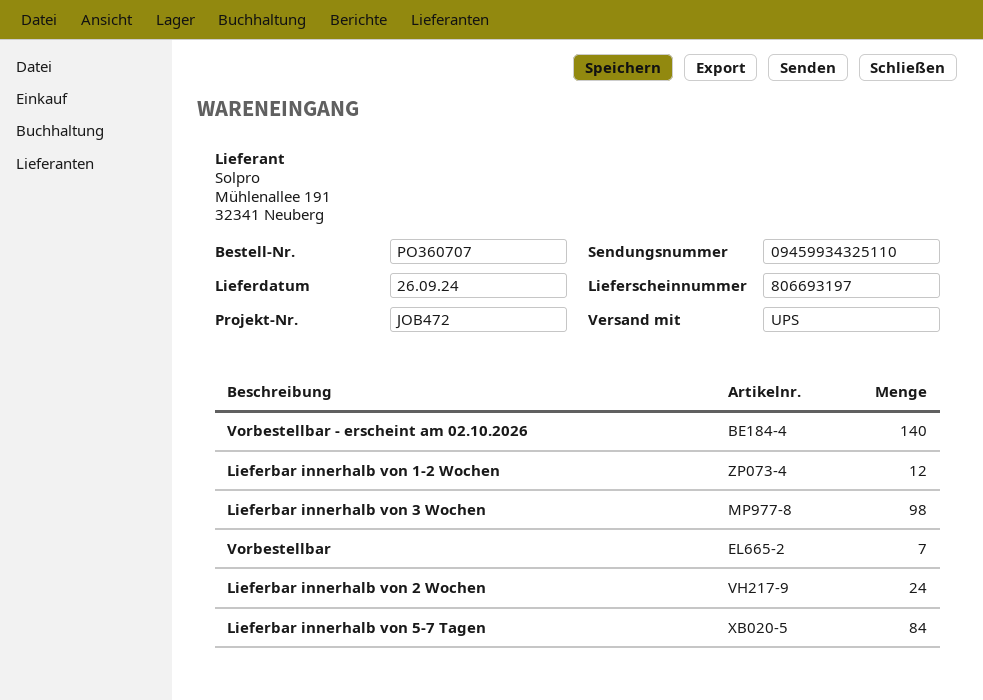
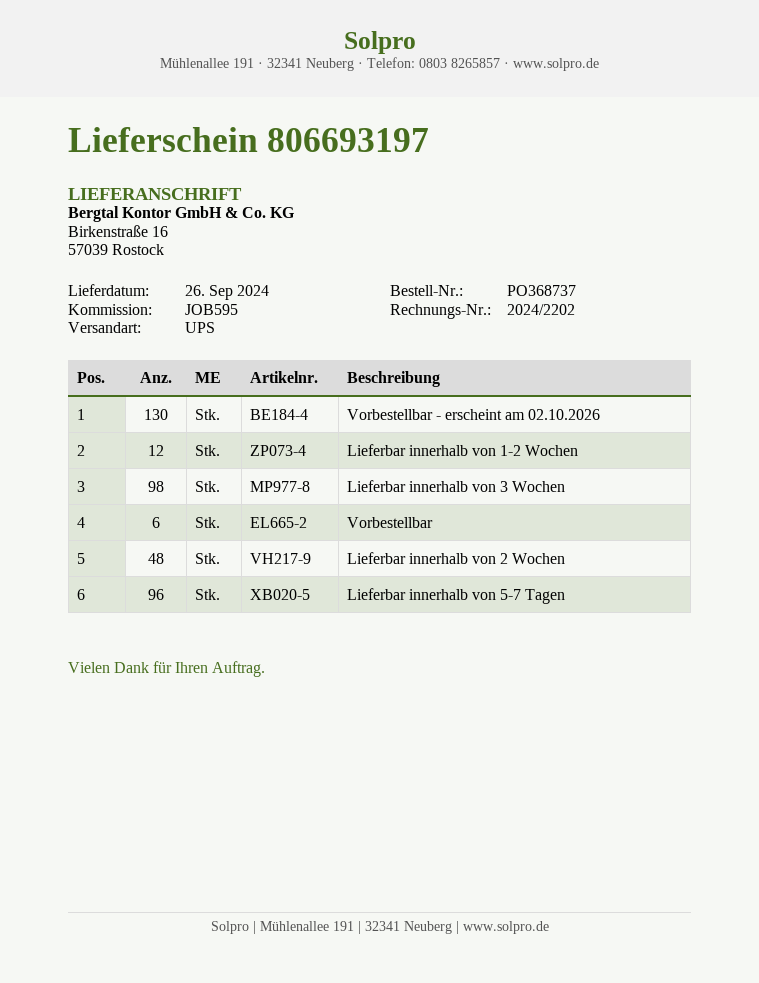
order number: PO360707 -> PO368737
reference: JOB472 -> JOB595
Vorbestellbar - erscheint am 02.10.2026: 140 -> 130
Vorbestellbar: 7 -> 6
Lieferbar innerhalb von 2 Wochen: 24 -> 48
Lieferbar innerhalb von 5-7 Tagen: 84 -> 96

